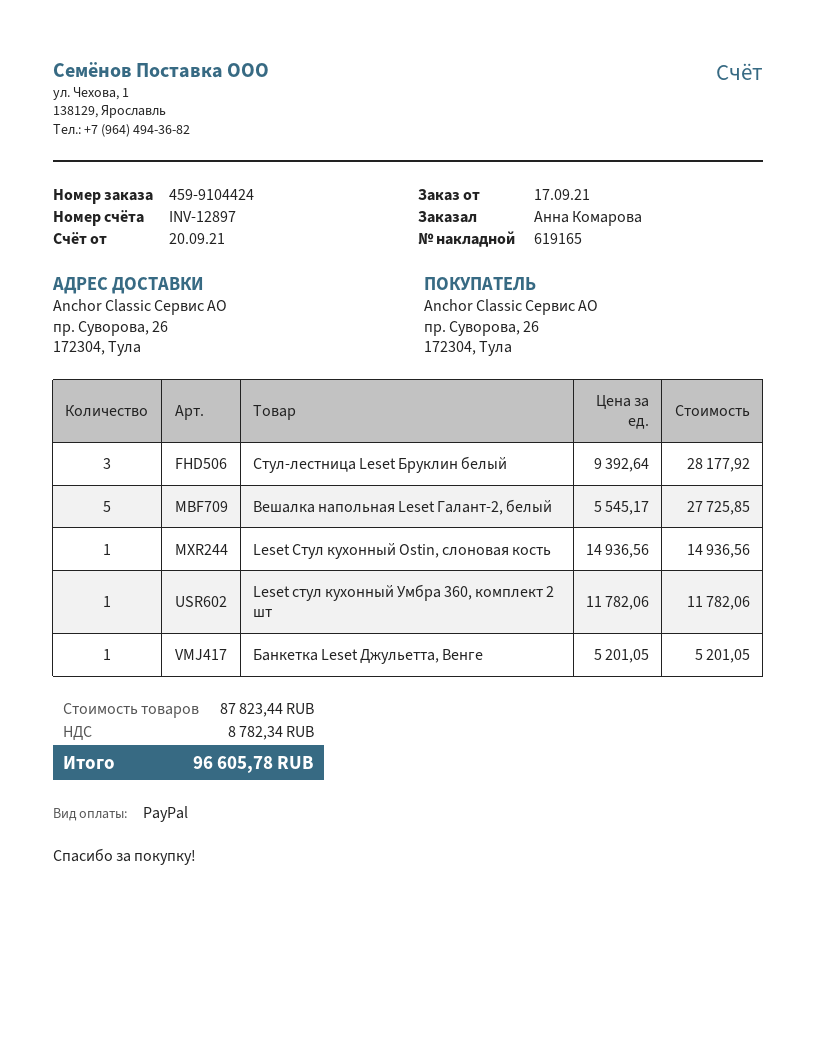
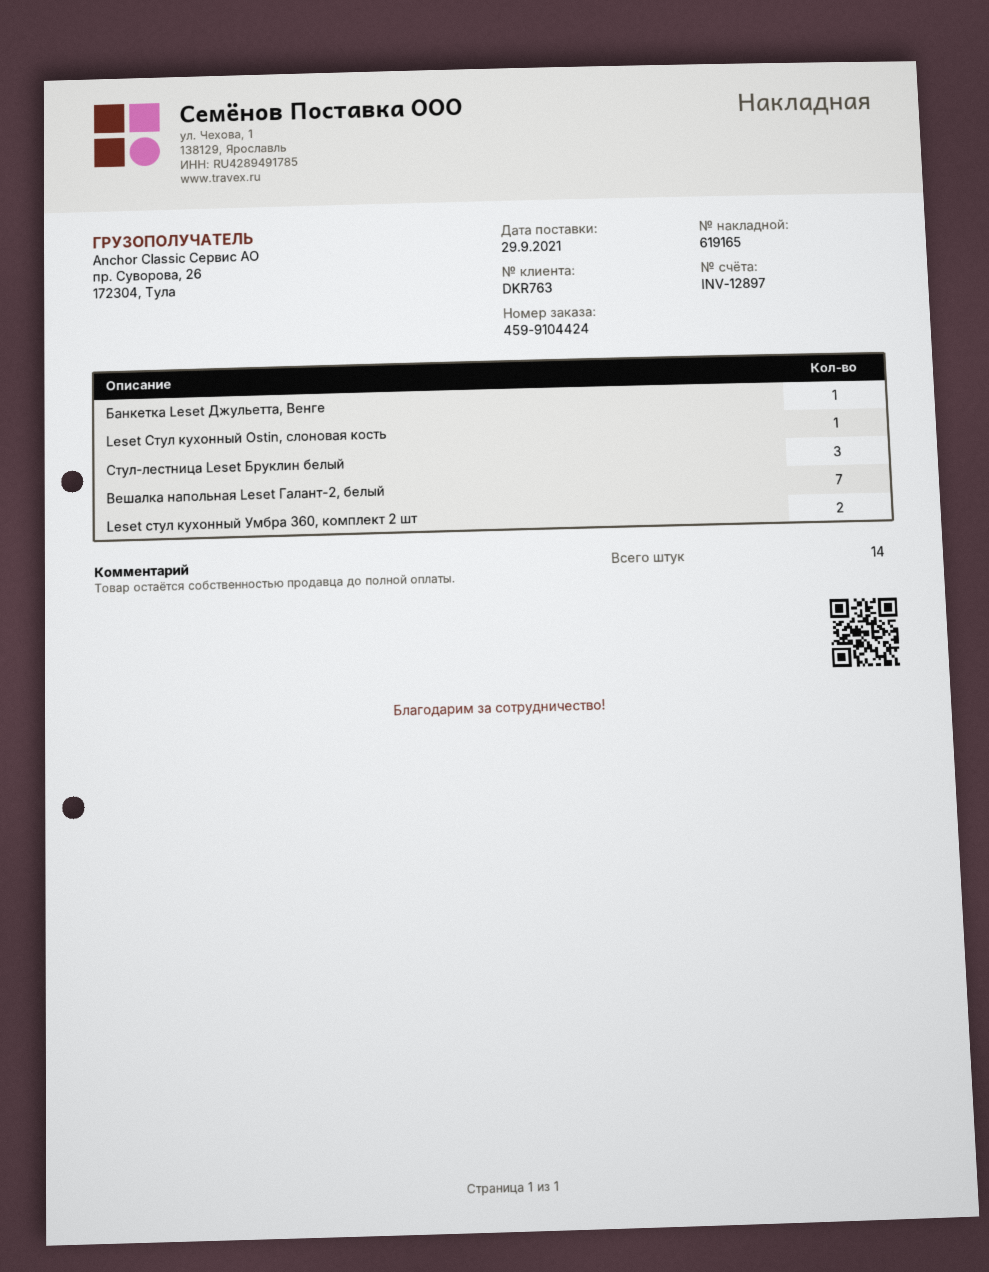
Вешалка напольная Leset Галант-2, белый: 5 -> 7
Leset стул кухонный Умбра 360, комплект 2 шт: 1 -> 2

